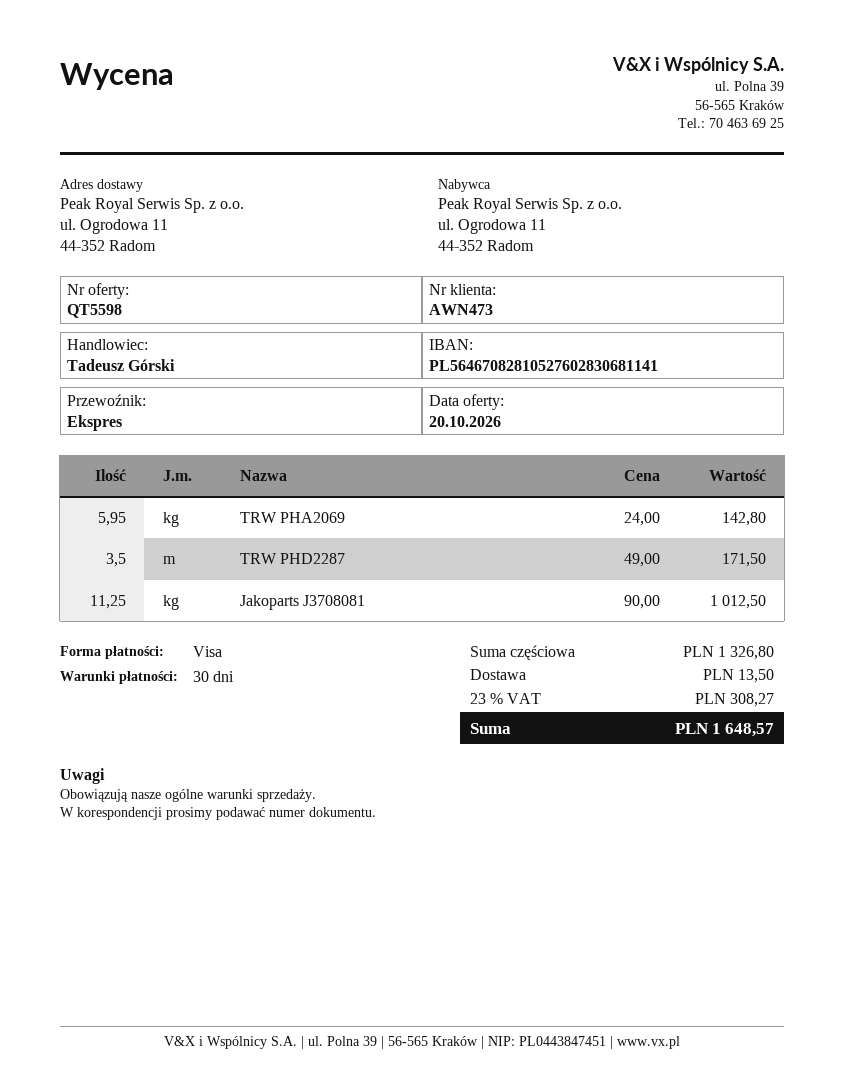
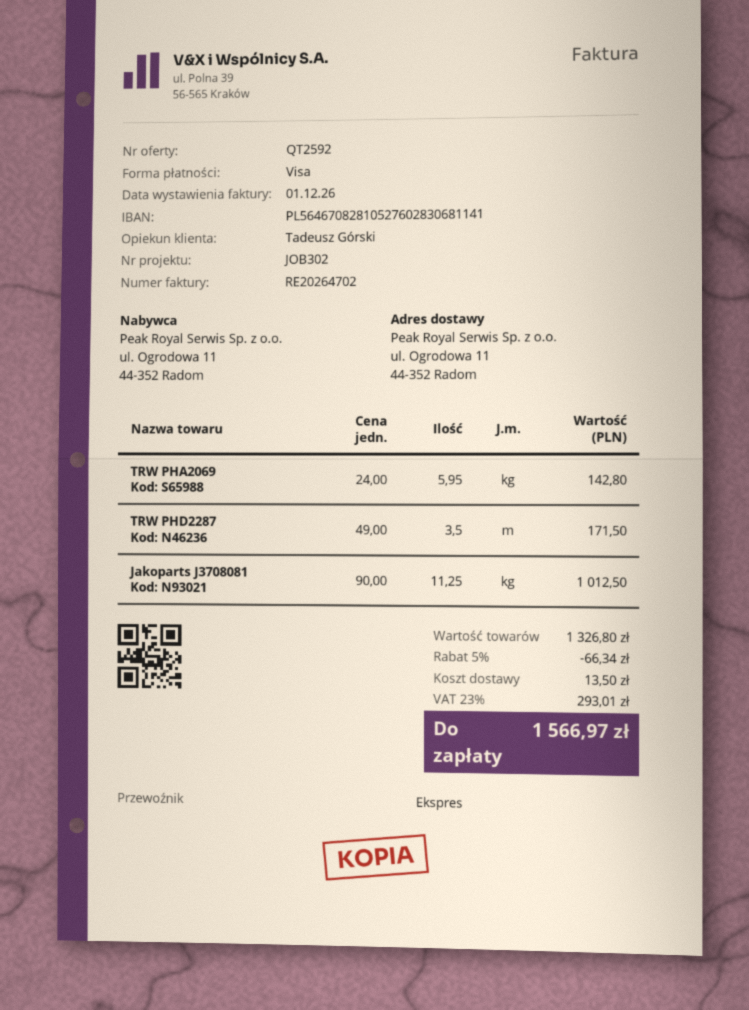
quote number: QT5598 -> QT2592
discount: none -> 5% = 66.34
tax: 23% = 308.27 -> 23% = 293.01
total: 1648.57 -> 1566.97

